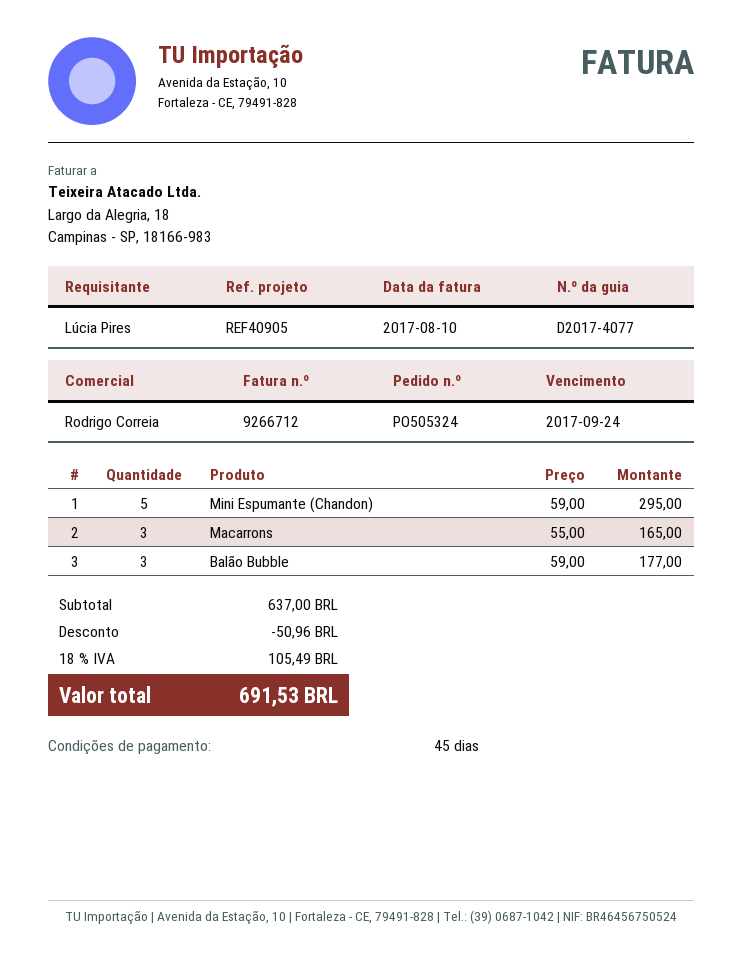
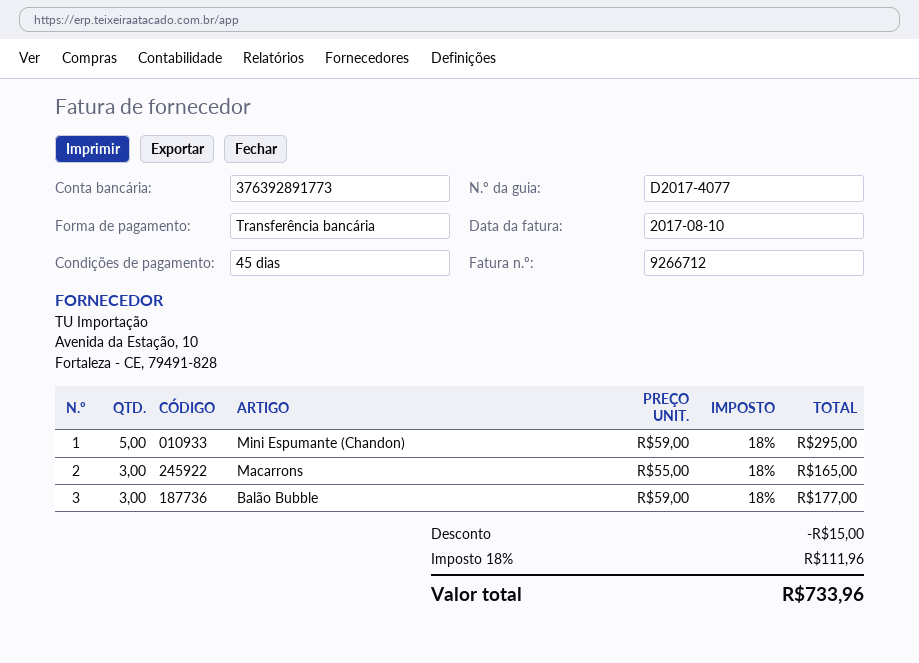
discount: 50.96 -> 15.00
tax: 18% = 105.49 -> 18% = 111.96
total: 691.53 -> 733.96

